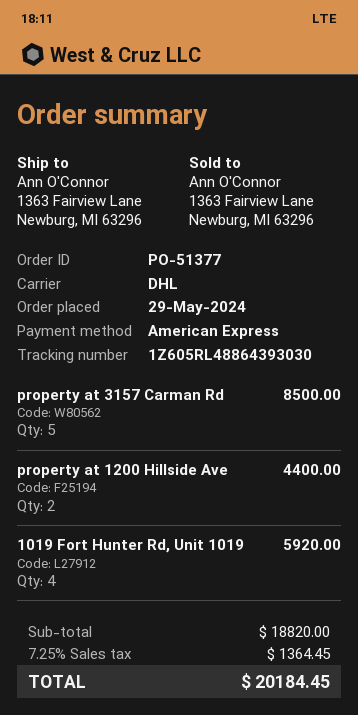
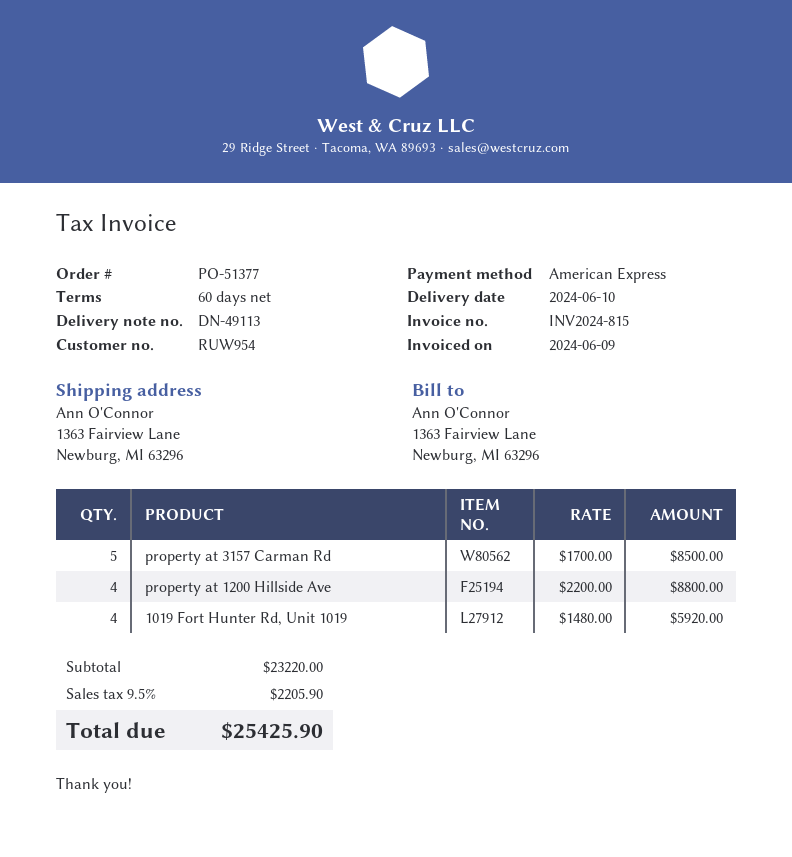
property at 1200 Hillside Ave: 2 for 4400.00 -> 4 for 8800.00
subtotal: 18820.00 -> 23220.00
tax: 7.25% = 1364.45 -> 9.5% = 2205.90
total: 20184.45 -> 25425.90

